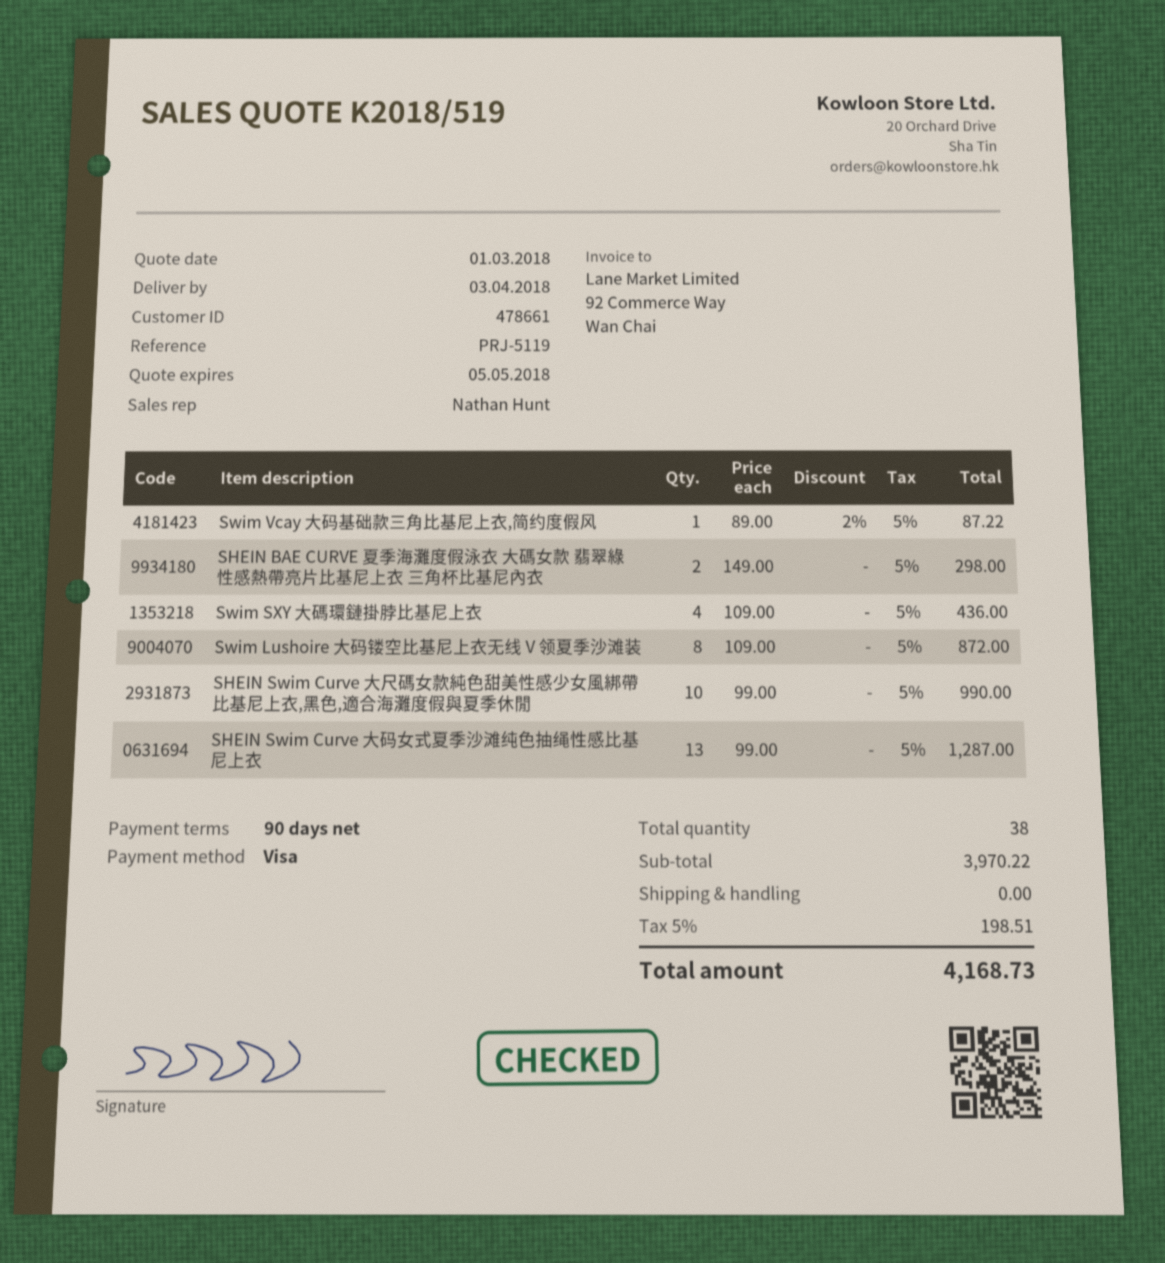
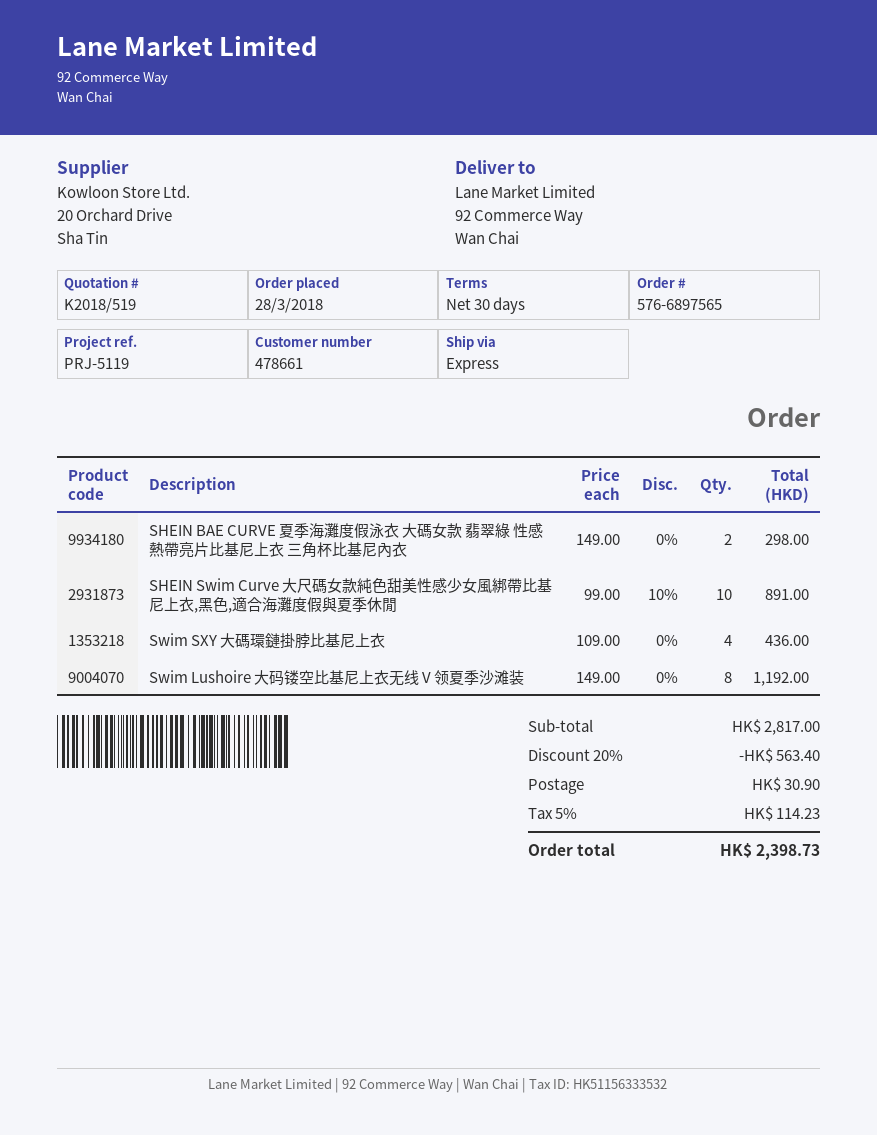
payment terms: 90 days -> 30 days
Swim Vcay 大码基础款三角比基尼上衣,简约度假风: 1 x 89.00 - 2% = 87.22 -> none
Swim Lushoire 大码镂空比基尼上衣无线 V 领夏季沙滩装: 8 x 109.00 = 872.00 -> 8 x 149.00 = 1192.00
SHEIN Swim Curve 大尺碼女款純色甜美性感少女風綁帶比基尼上衣,黑色,適合海灘度假與夏季休閒: 10 x 99.00 = 990.00 -> 10 x 99.00 - 10% = 891.00
SHEIN Swim Curve 大码女式夏季沙滩纯色抽绳性感比基尼上衣: 13 x 99.00 = 1287.00 -> none
subtotal: 3970.22 -> 2817.00
discount: none -> 20% = 563.40
shipping: 0.00 -> 30.90
tax: 5% = 198.51 -> 5% = 114.23
total: 4168.73 -> 2398.73

